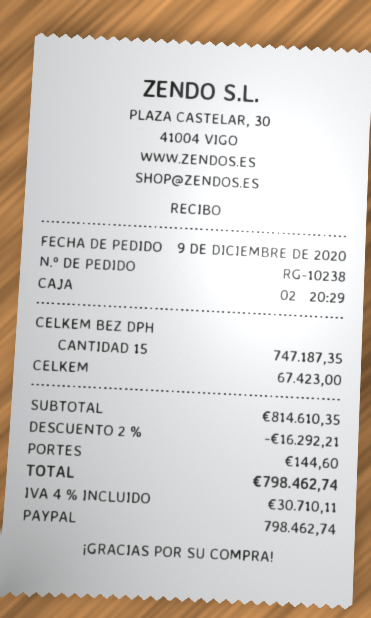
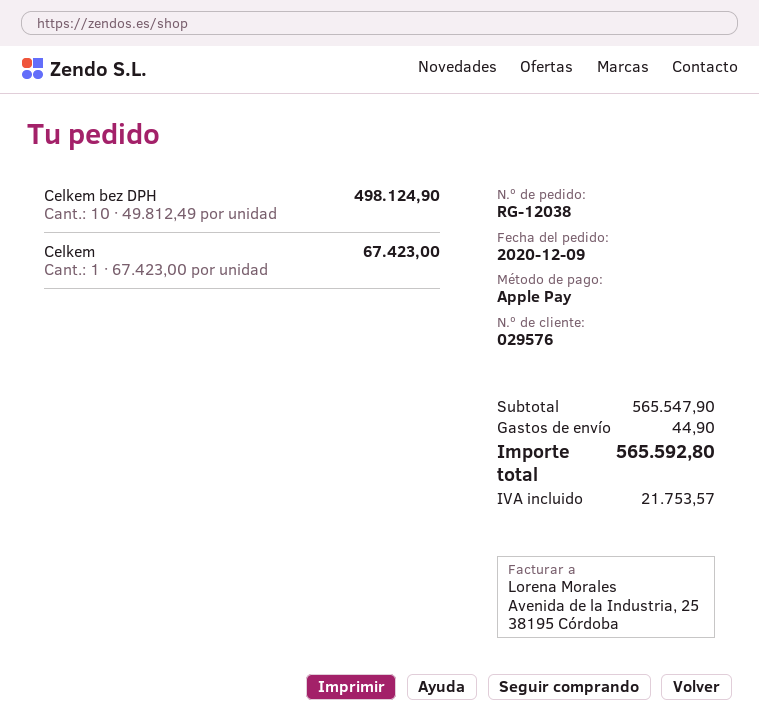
order number: RG-10238 -> RG-12038
payment method: PayPal -> Apple Pay
CELKEM BEZ DPH: 15 for 747187.35 -> 10 for 498124.90
subtotal: 814610.35 -> 565547.90
discount: 2% = 16292.21 -> none
shipping: 144.60 -> 44.90
tax: 30710.11 -> 21753.57
total: 798462.74 -> 565592.80

